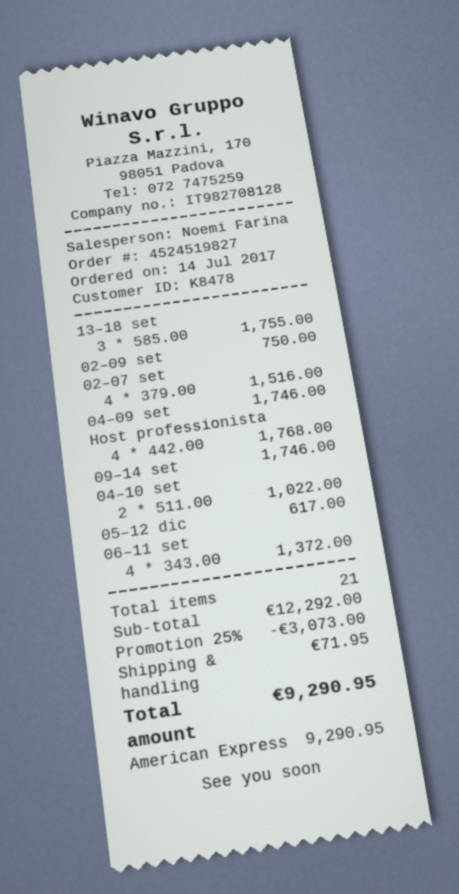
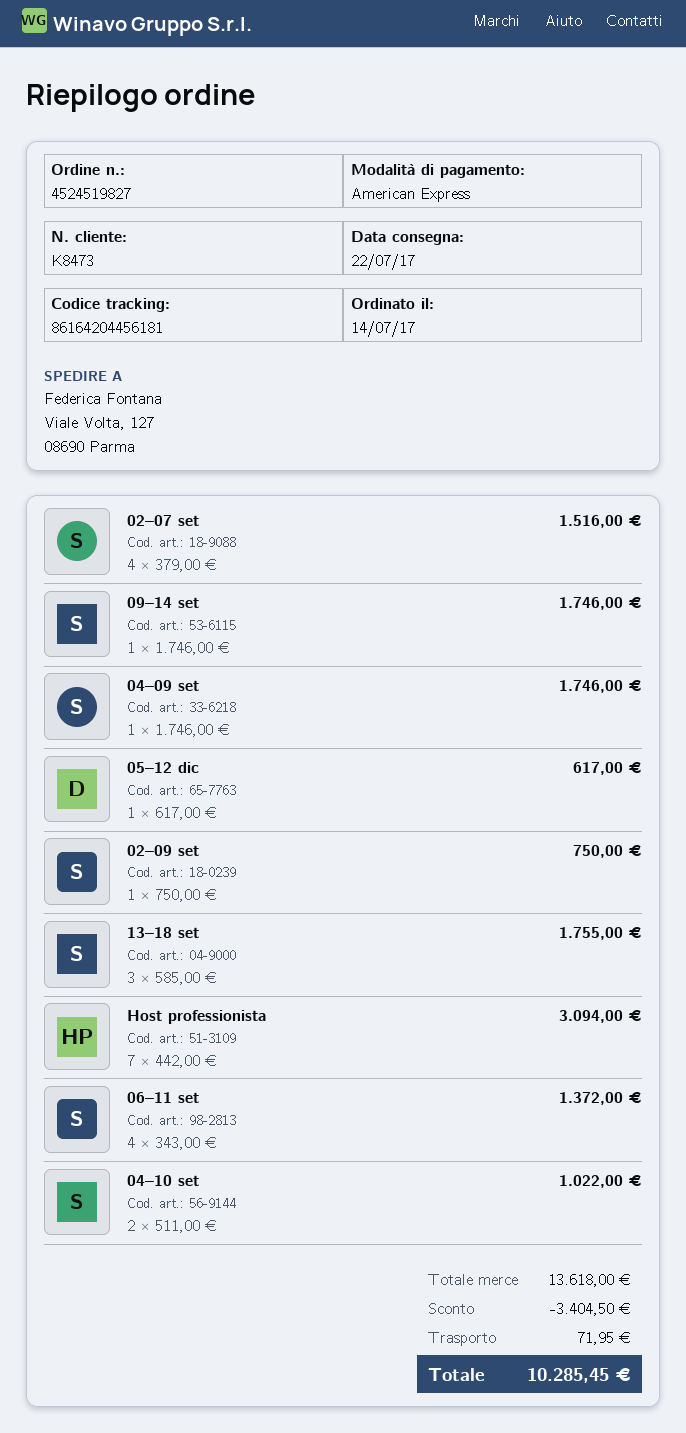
customer number: K8478 -> K8473
Host professionista: 4 x 442.00 = 1768.00 -> 7 x 442.00 = 3094.00
subtotal: 12292.00 -> 13618.00
discount: 3073.00 -> 3404.50
total: 9290.95 -> 10285.45

